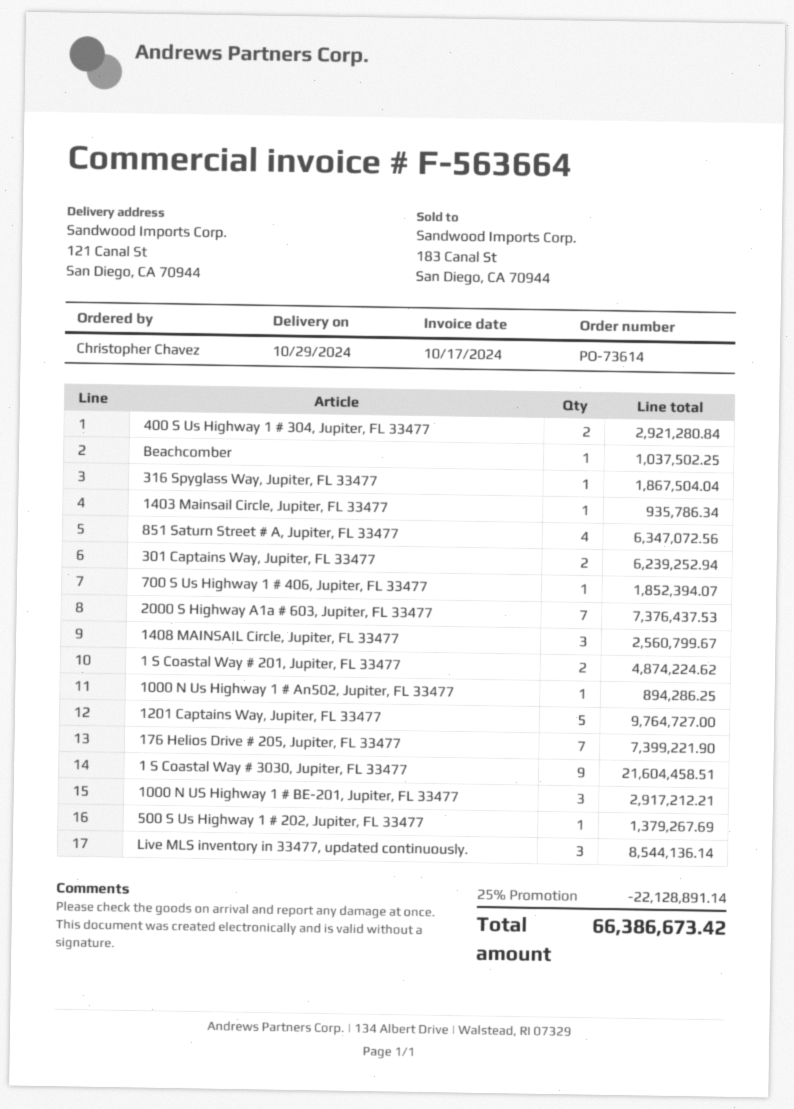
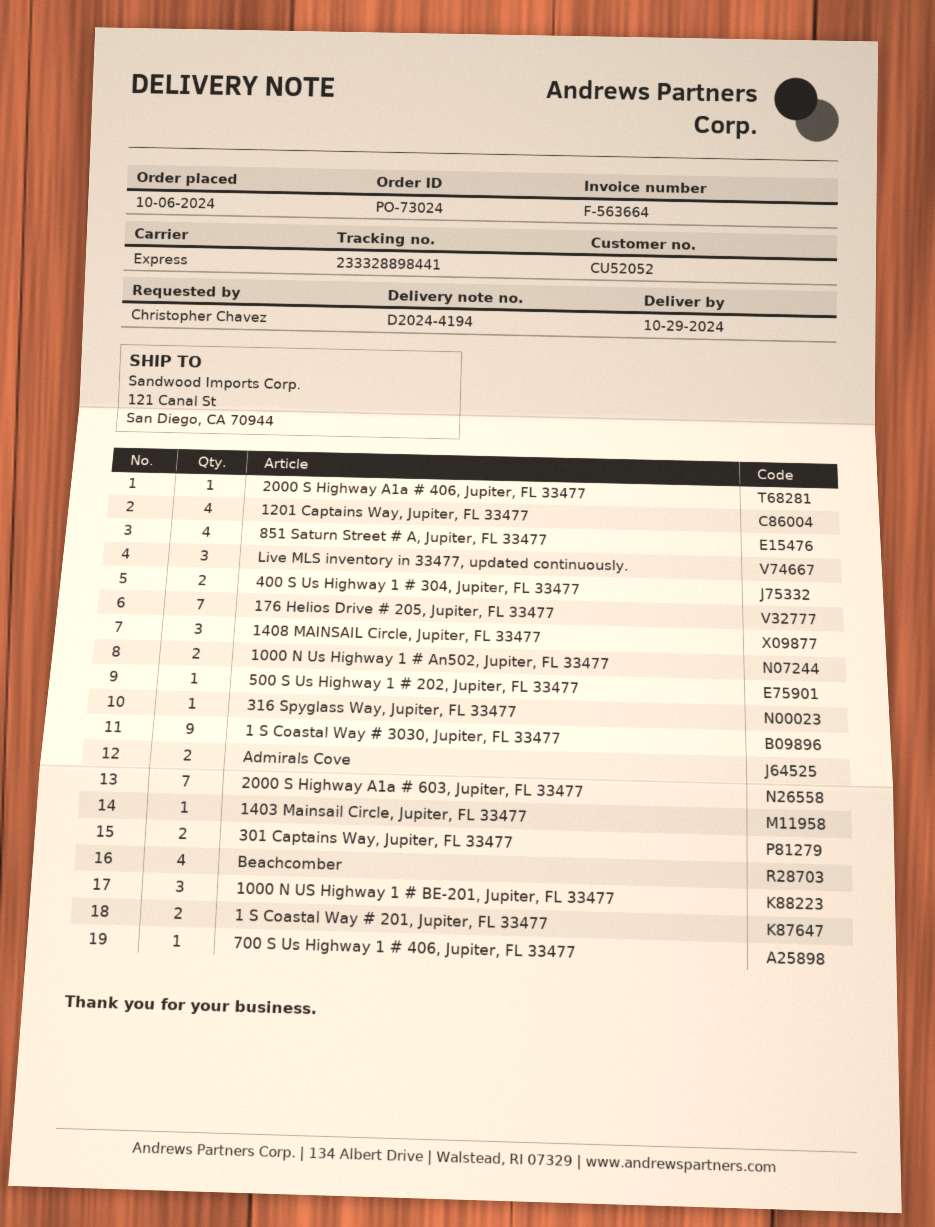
order number: PO-73614 -> PO-73024
Beachcomber: 1 -> 4
1000 N Us Highway 1 # An502, Jupiter, FL 33477: 1 -> 2
1201 Captains Way, Jupiter, FL 33477: 5 -> 4
2000 S Highway A1a # 406, Jupiter, FL 33477: none -> 1
Admirals Cove: none -> 2

